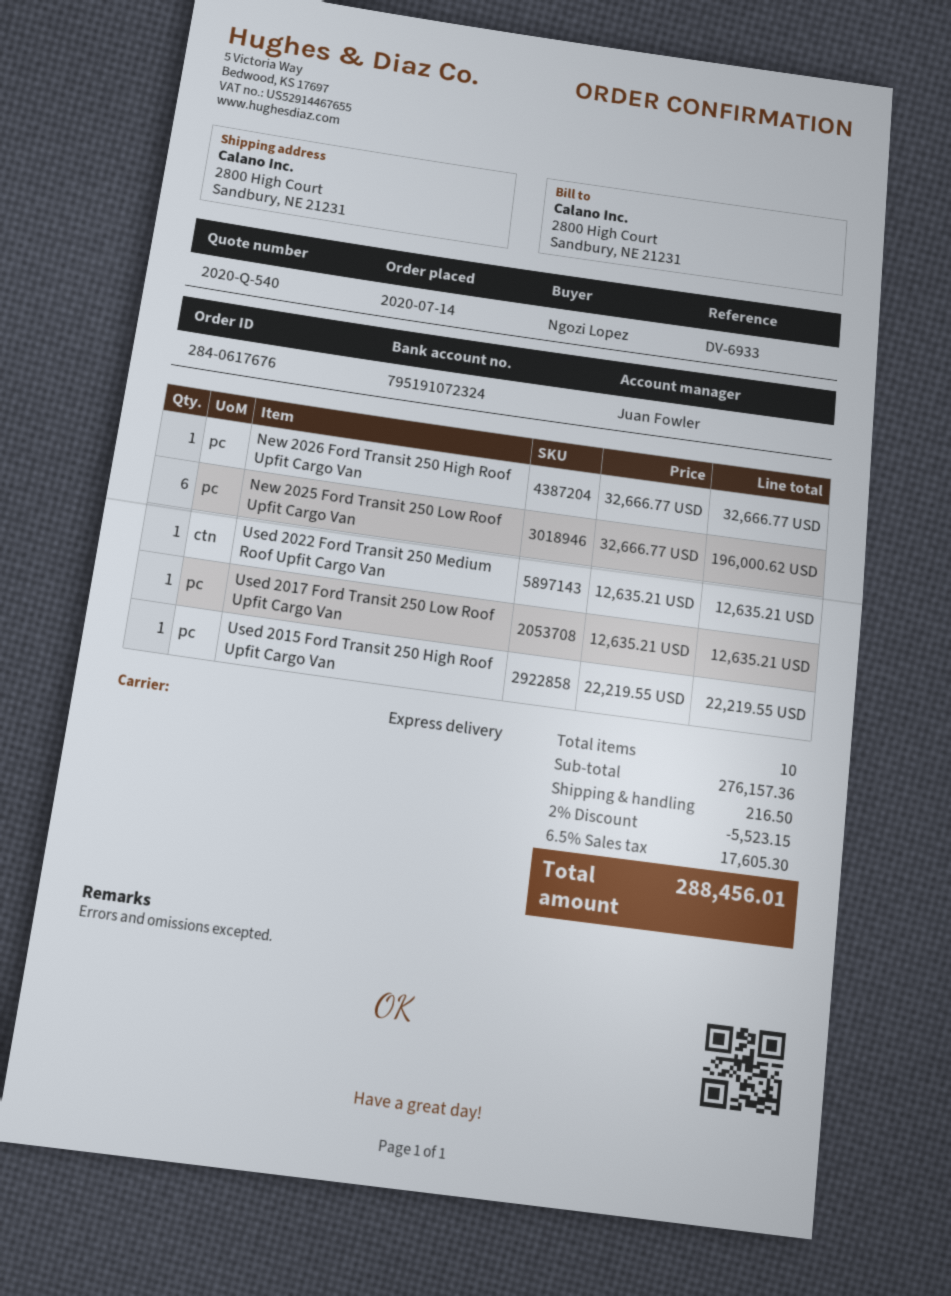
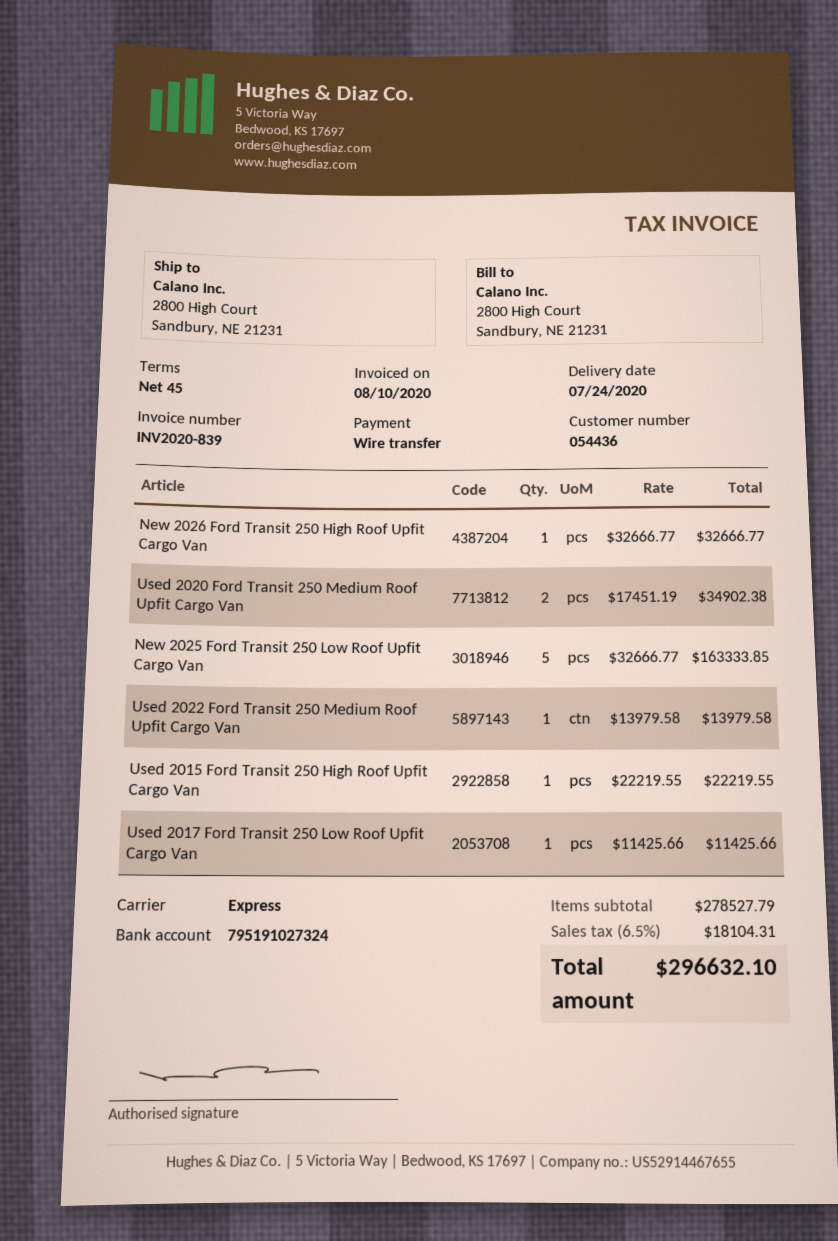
bank account: 795191072324 -> 795191027324
New 2025 Ford Transit 250 Low Roof Upfit Cargo Van: 6 x 32666.77 = 196000.62 -> 5 x 32666.77 = 163333.85
Used 2022 Ford Transit 250 Medium Roof Upfit Cargo Van: 1 x 12635.21 = 12635.21 -> 1 x 13979.58 = 13979.58
Used 2017 Ford Transit 250 Low Roof Upfit Cargo Van: 1 x 12635.21 = 12635.21 -> 1 x 11425.66 = 11425.66
Used 2020 Ford Transit 250 Medium Roof Upfit Cargo Van: none -> 2 x 17451.19 = 34902.38
subtotal: 276157.36 -> 278527.79
discount: 2% = 5523.15 -> none
shipping: 216.50 -> none
tax: 6.5% = 17605.30 -> 6.5% = 18104.31
total: 288456.01 -> 296632.10

